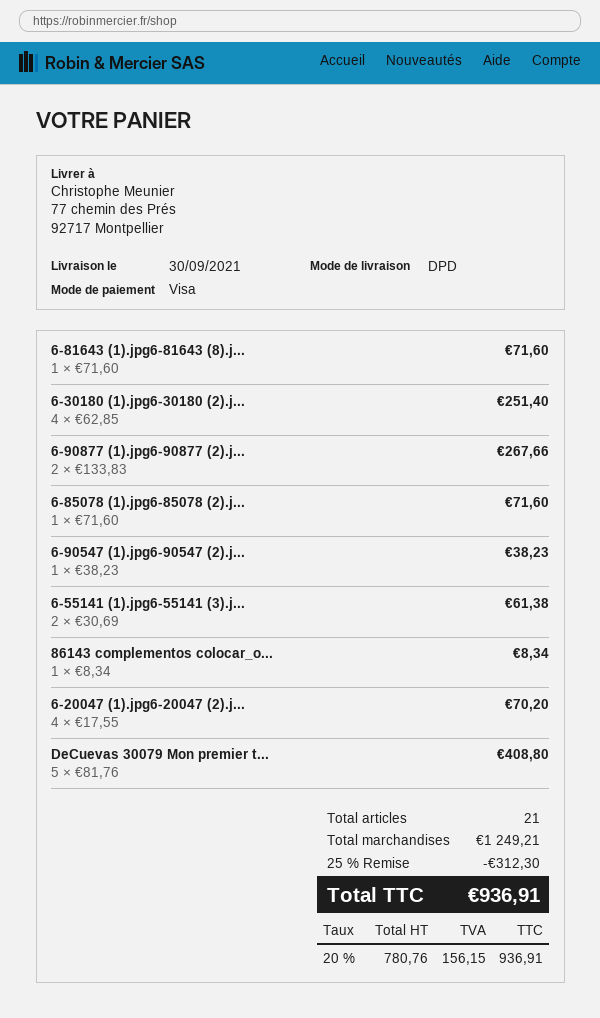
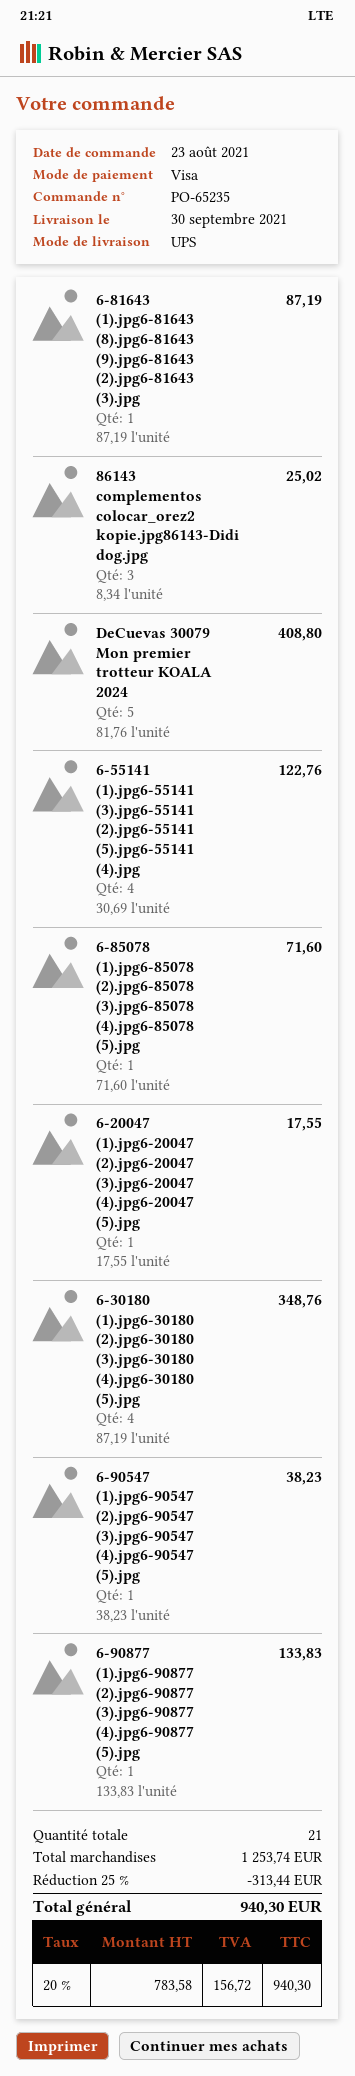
shipping method: DPD -> UPS
6-81643 (1).jpg6-81643 (8).j...: 1 x 71.60 = 71.60 -> 1 x 87.19 = 87.19
6-30180 (1).jpg6-30180 (2).j...: 4 x 62.85 = 251.40 -> 4 x 87.19 = 348.76
6-90877 (1).jpg6-90877 (2).j...: 2 x 133.83 = 267.66 -> 1 x 133.83 = 133.83
6-55141 (1).jpg6-55141 (3).j...: 2 x 30.69 = 61.38 -> 4 x 30.69 = 122.76
86143 complementos colocar_o...: 1 x 8.34 = 8.34 -> 3 x 8.34 = 25.02
6-20047 (1).jpg6-20047 (2).j...: 4 x 17.55 = 70.20 -> 1 x 17.55 = 17.55
subtotal: 1249.21 -> 1253.74
discount: 25% = 312.30 -> 25% = 313.44
net: 780.76 -> 783.58
tax: 20% = 156.15 -> 20% = 156.72
total: 936.91 -> 940.30

